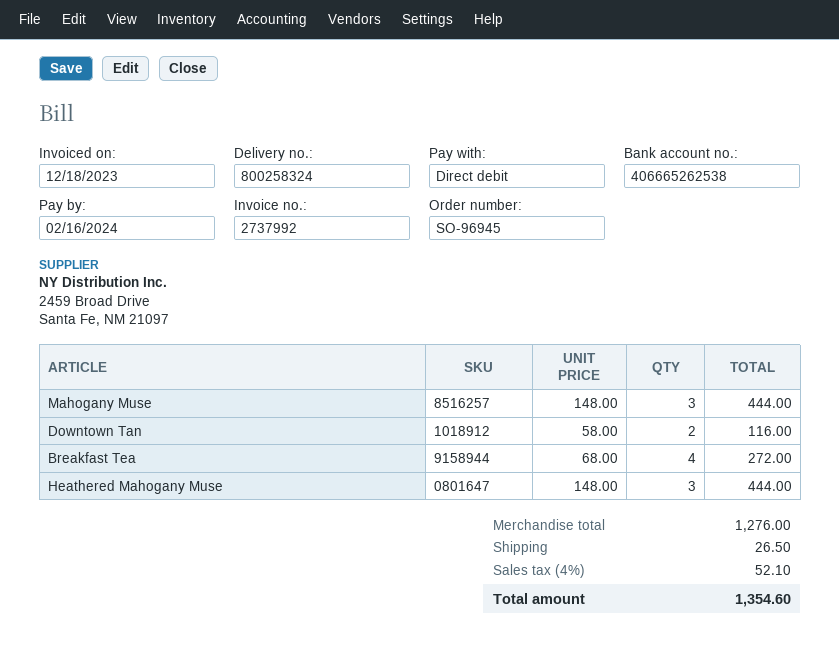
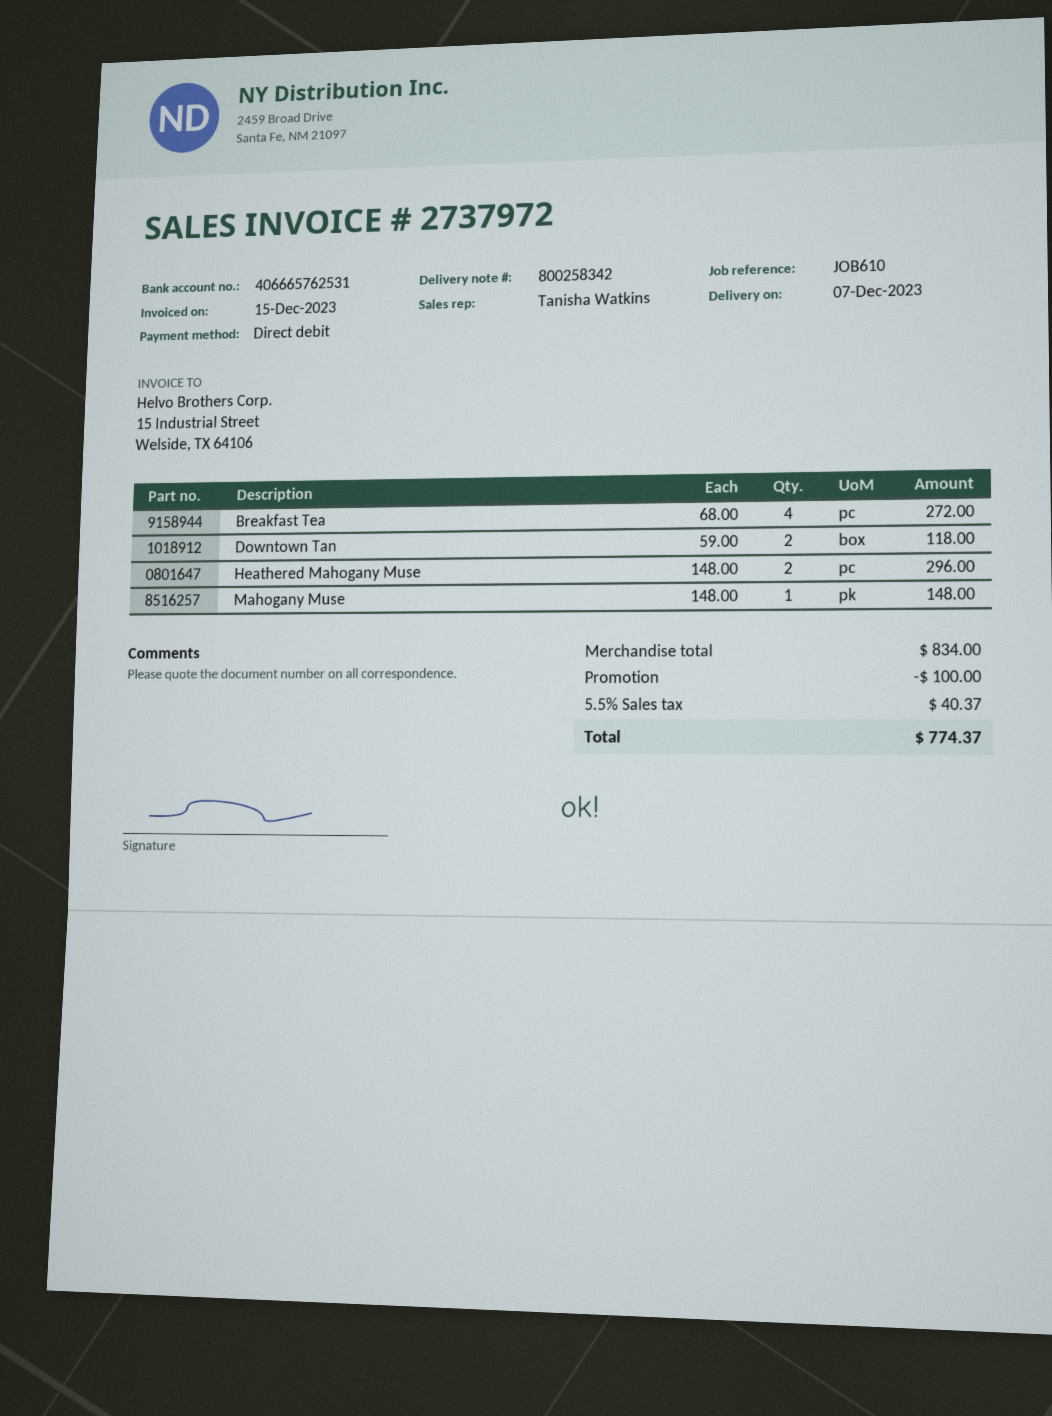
delivery note number: 800258324 -> 800258342
invoice number: 2737992 -> 2737972
invoice date: 2023-12-18 -> 2023-12-15
bank account: 406665262538 -> 406665762531
Mahogany Muse: 3 x 148.00 = 444.00 -> 1 x 148.00 = 148.00
Downtown Tan: 2 x 58.00 = 116.00 -> 2 x 59.00 = 118.00
Heathered Mahogany Muse: 3 x 148.00 = 444.00 -> 2 x 148.00 = 296.00
subtotal: 1276.00 -> 834.00
discount: none -> 100.00
shipping: 26.50 -> none
tax: 4% = 52.10 -> 5.5% = 40.37
total: 1354.60 -> 774.37

